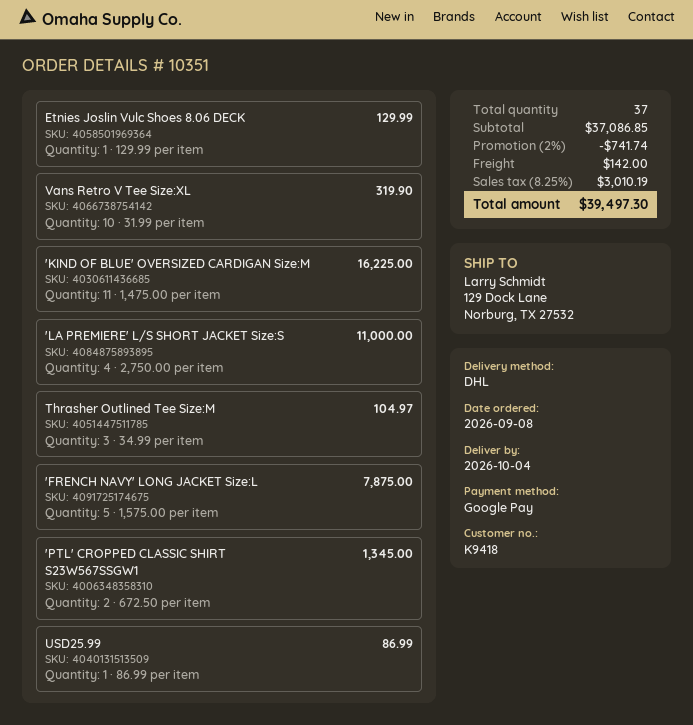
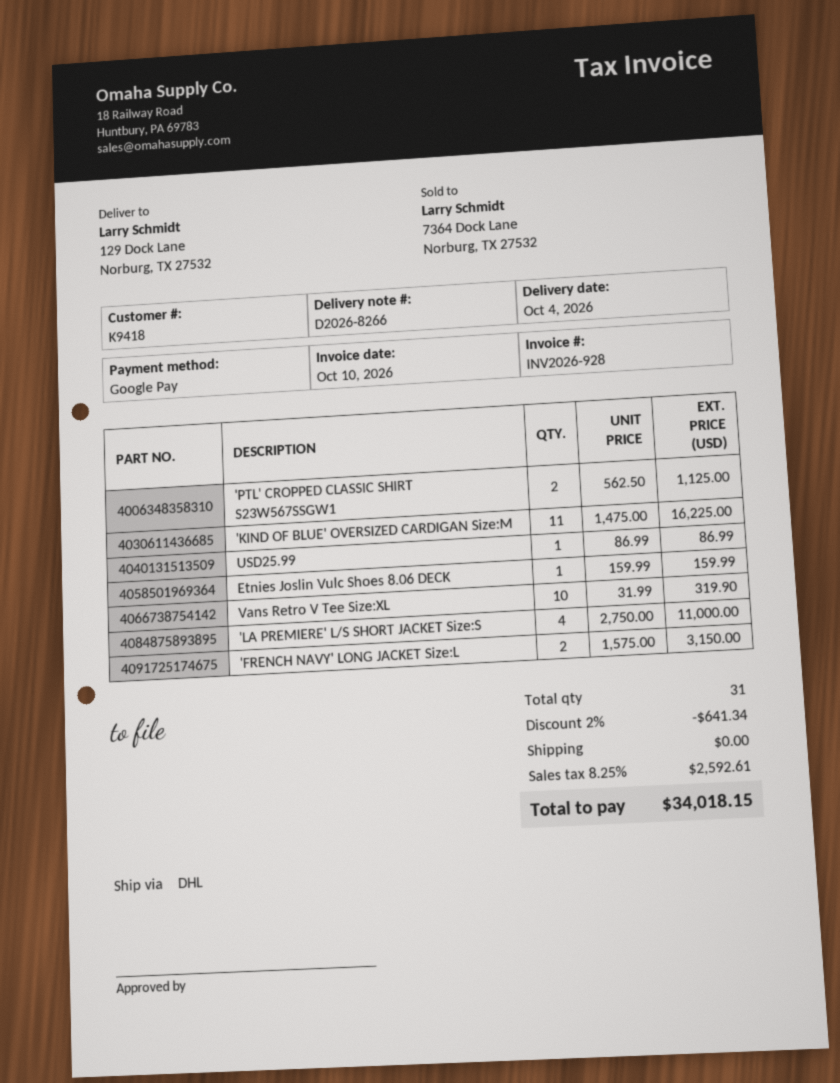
Etnies Joslin Vulc Shoes 8.06 DECK: 1 x 129.99 = 129.99 -> 1 x 159.99 = 159.99
Thrasher Outlined Tee Size:M: 3 x 34.99 = 104.97 -> none
'FRENCH NAVY' LONG JACKET Size:L: 5 x 1575.00 = 7875.00 -> 2 x 1575.00 = 3150.00
'PTL' CROPPED CLASSIC SHIRT S23W567SSGW1: 2 x 672.50 = 1345.00 -> 2 x 562.50 = 1125.00
total quantity: 37 -> 31
discount: 2% = 741.74 -> 2% = 641.34
shipping: 142.00 -> 0.00
tax: 8.25% = 3010.19 -> 8.25% = 2592.61
total: 39497.30 -> 34018.15

